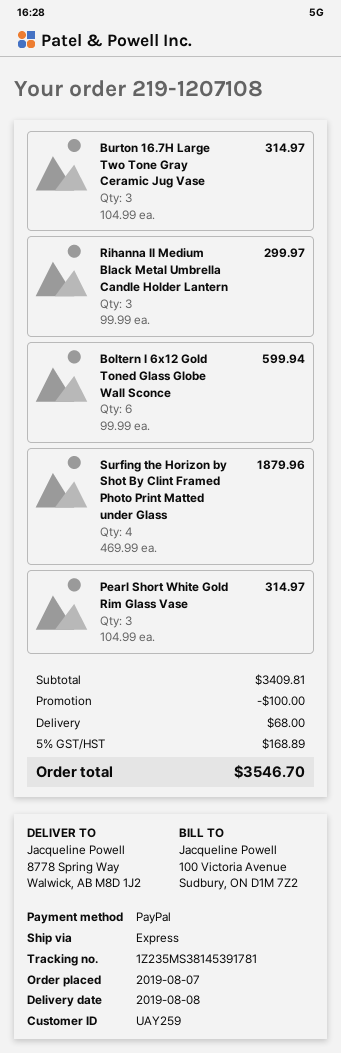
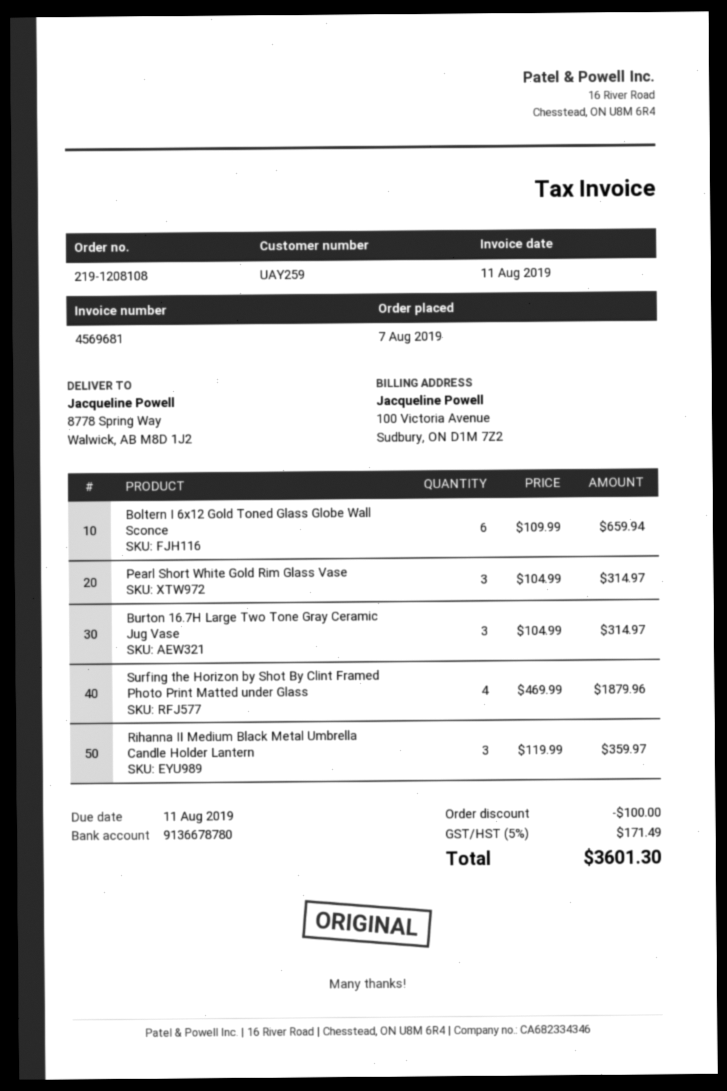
order number: 219-1207108 -> 219-1208108
Rihanna II Medium Black Metal Umbrella Candle Holder Lantern: 3 x 99.99 = 299.97 -> 3 x 119.99 = 359.97
Boltern I 6x12 Gold Toned Glass Globe Wall Sconce: 6 x 99.99 = 599.94 -> 6 x 109.99 = 659.94
shipping: 68.00 -> none
tax: 5% = 168.89 -> 5% = 171.49
total: 3546.70 -> 3601.30

